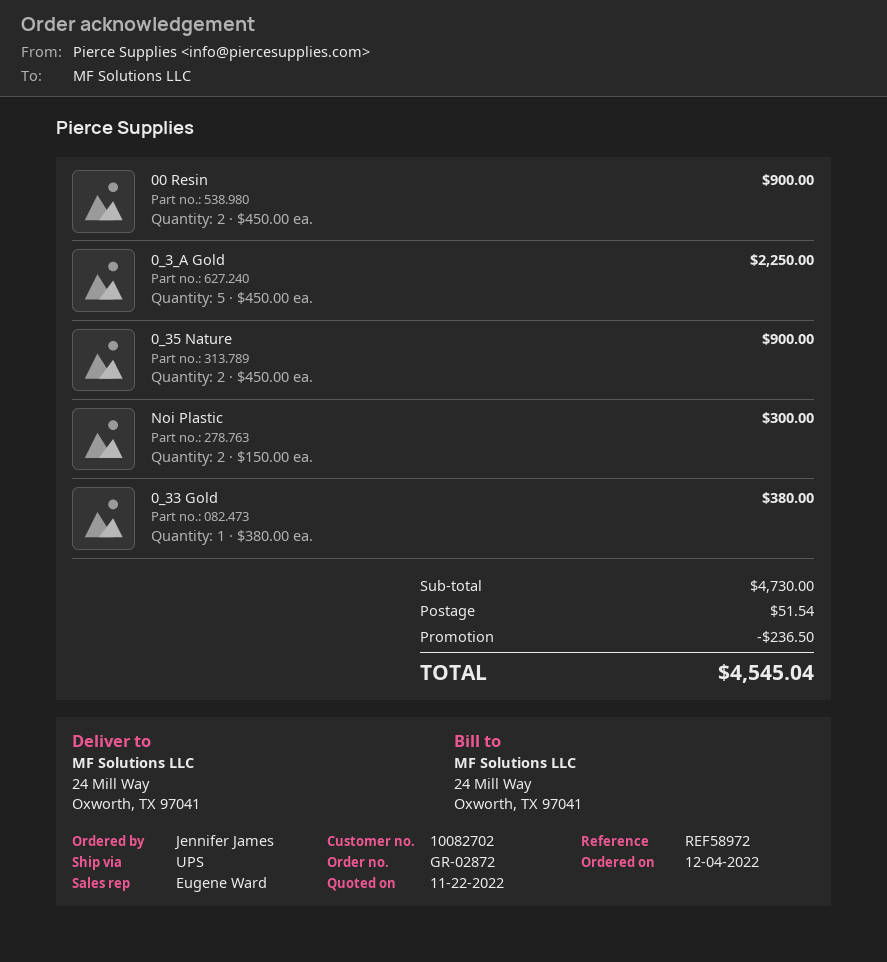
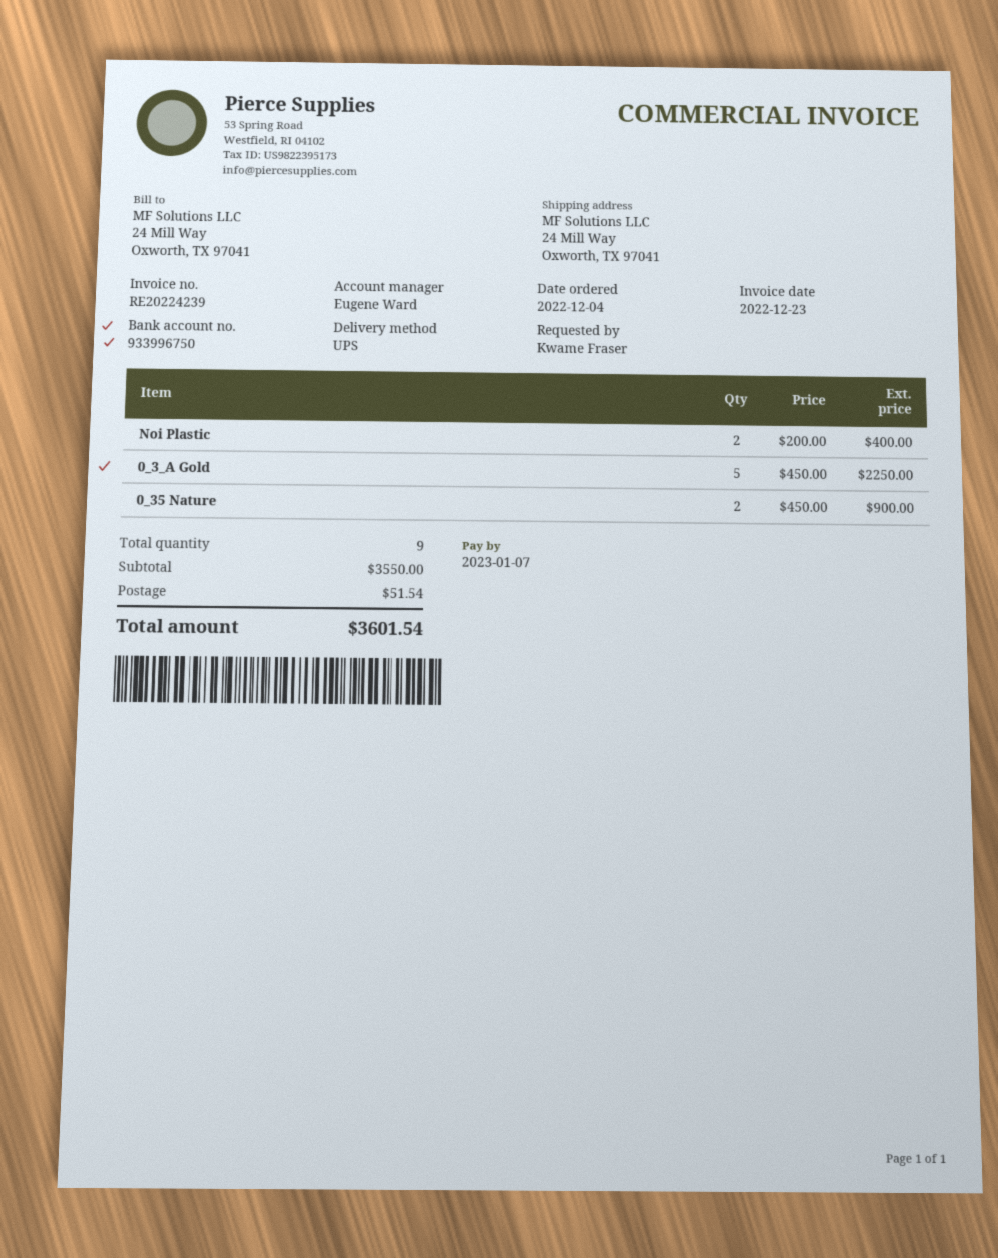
ordered by: Jennifer James -> Kwame Fraser
00 Resin: 2 x 450.00 = 900.00 -> none
Noi Plastic: 2 x 150.00 = 300.00 -> 2 x 200.00 = 400.00
0_33 Gold: 1 x 380.00 = 380.00 -> none
subtotal: 4730.00 -> 3550.00
discount: 236.50 -> none
total: 4545.04 -> 3601.54

